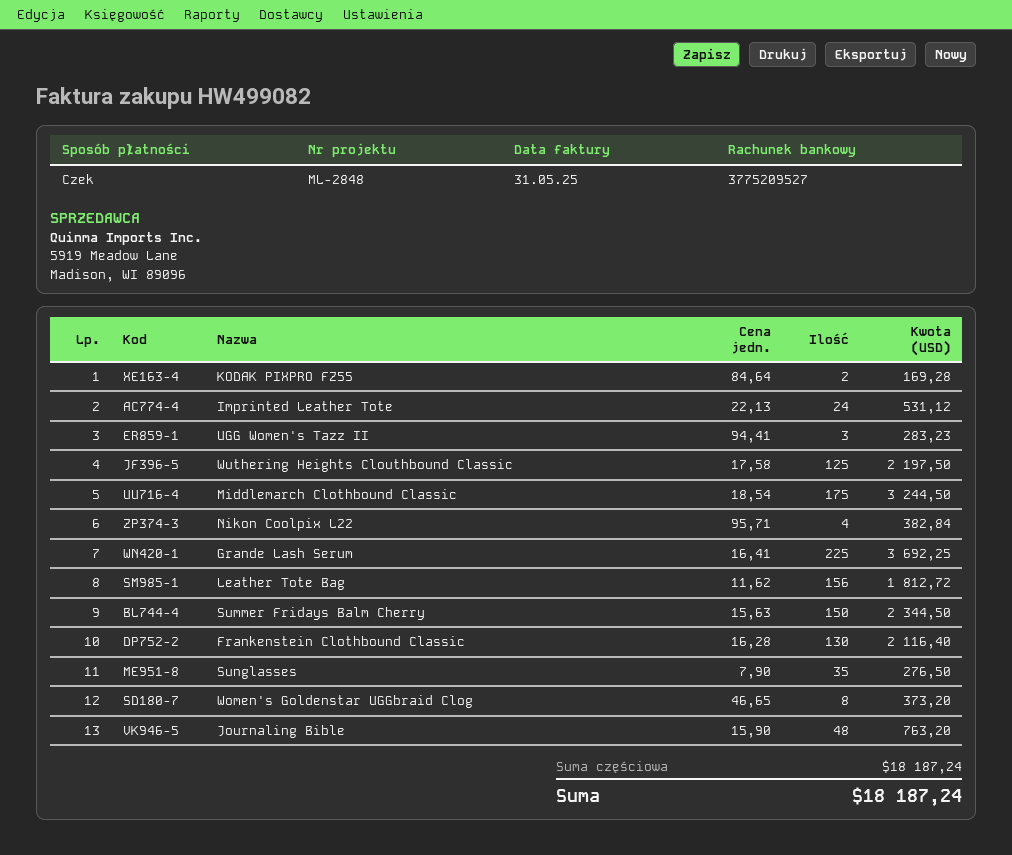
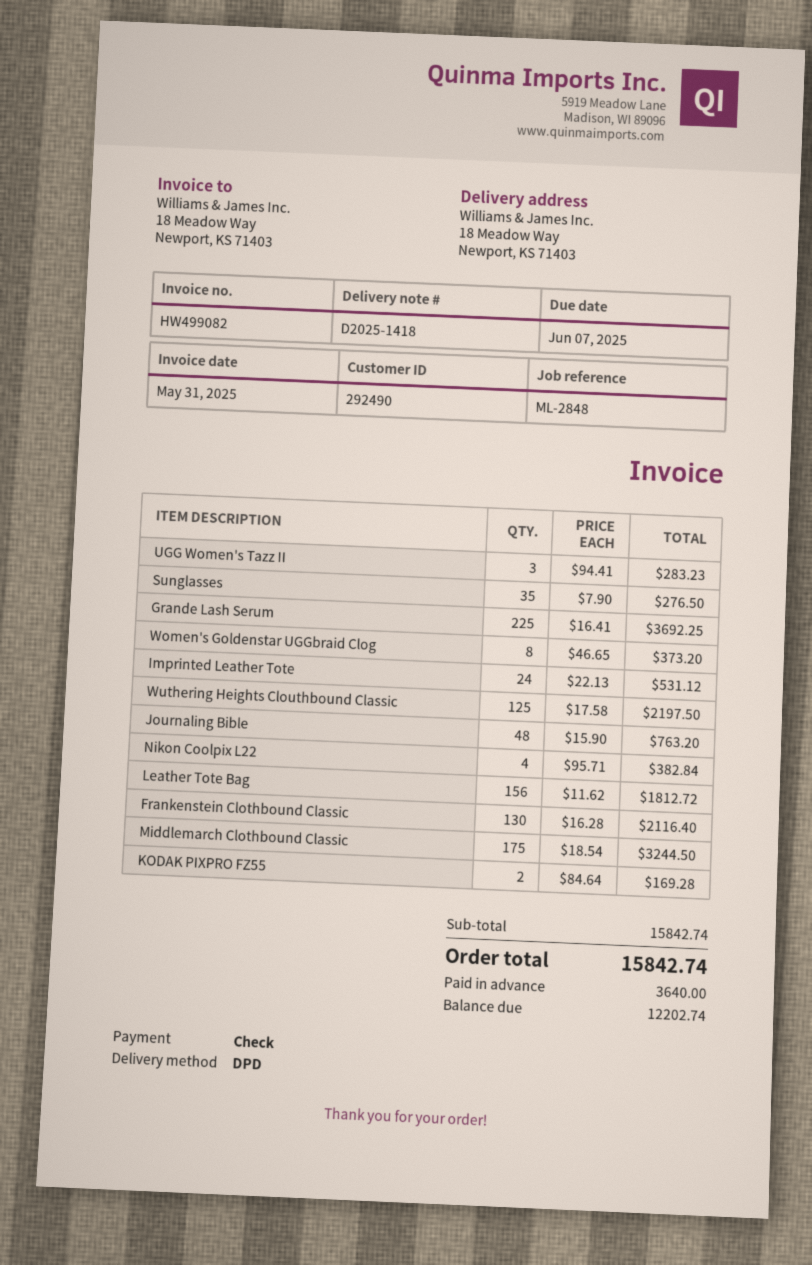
Summer Fridays Balm Cherry: 150 x 15.63 = 2344.50 -> none
subtotal: 18187.24 -> 15842.74
total: 18187.24 -> 15842.74

